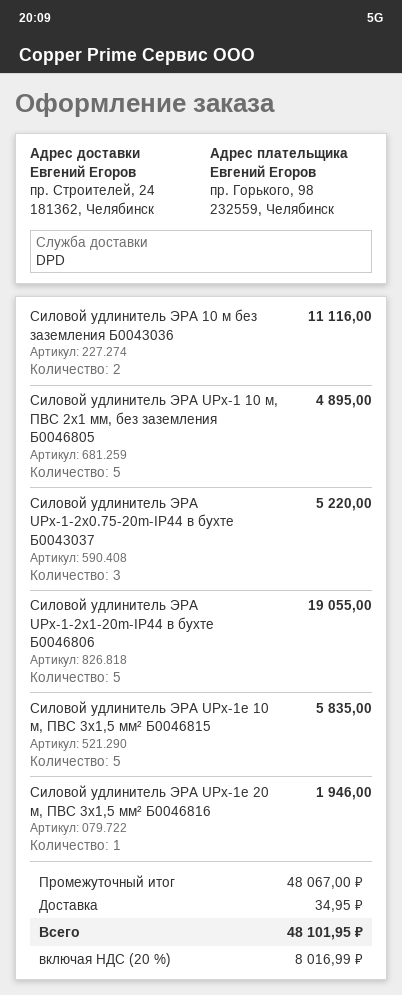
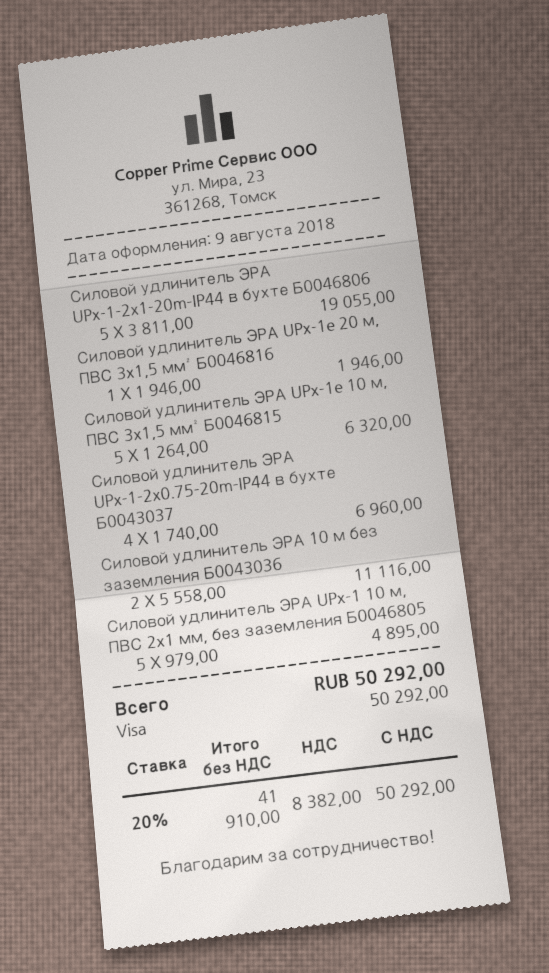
Силовой удлинитель ЭРА UPx-1-2x0.75-20m-IP44 в бухте Б0043037: 3 for 5220.00 -> 4 for 6960.00
Силовой удлинитель ЭРА UPx-1e 10 м, ПВС 3x1,5 мм² Б0046815: 5 for 5835.00 -> 5 for 6320.00
shipping: 34.95 -> none
tax: 20% = 8016.99 -> 20% = 8382.00
total: 48101.95 -> 50292.00

